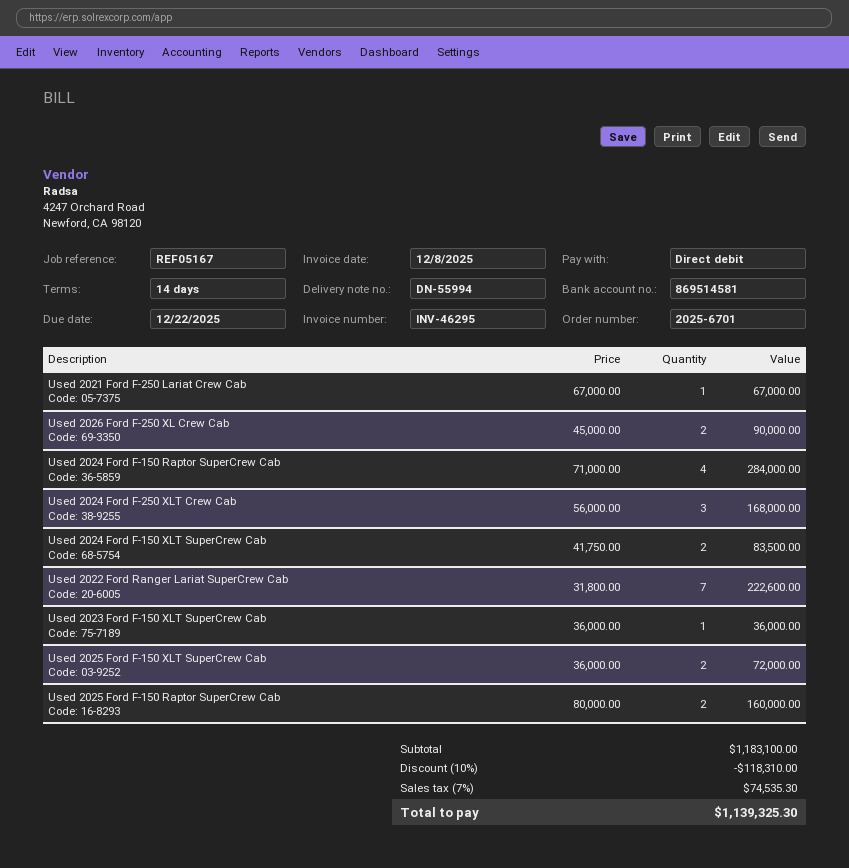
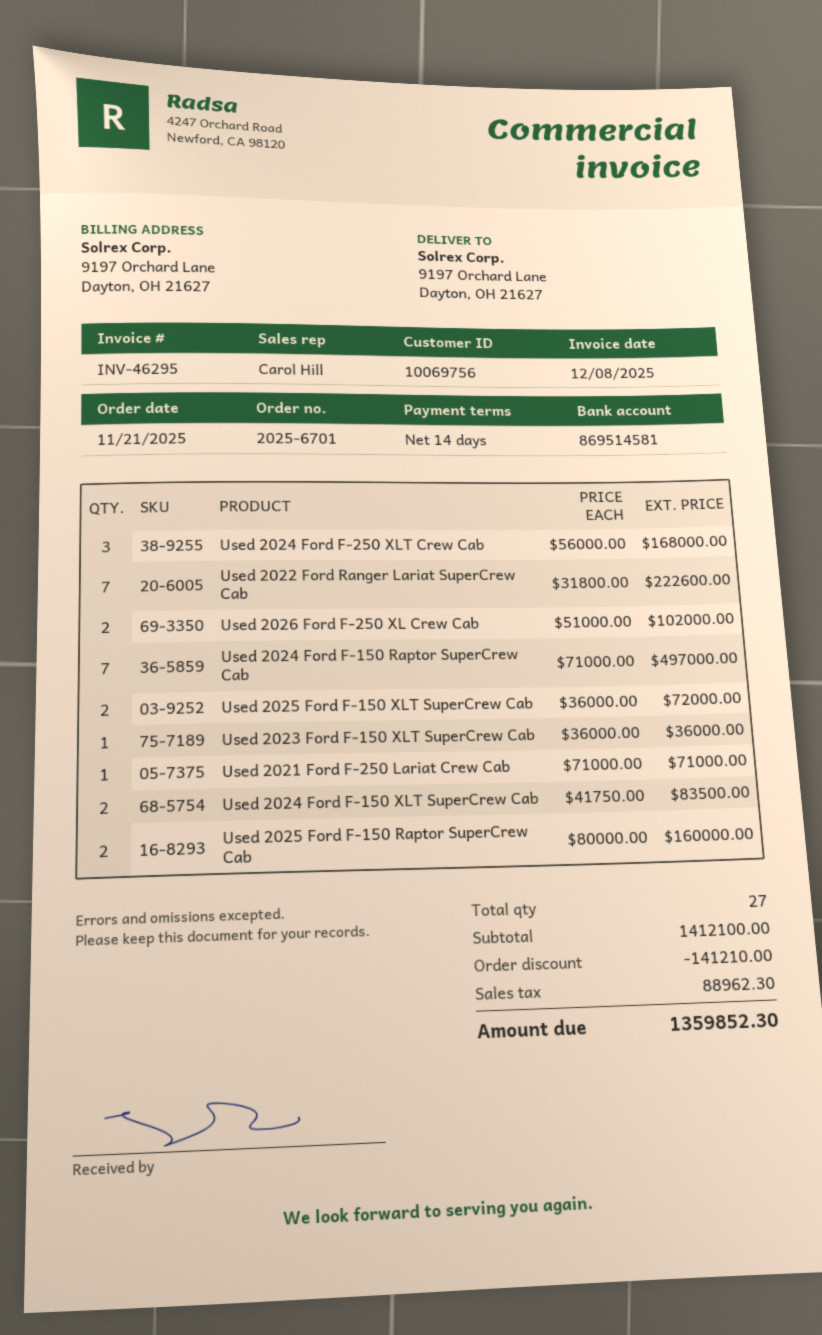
Used 2021 Ford F-250 Lariat Crew Cab: 1 x 67000.00 = 67000.00 -> 1 x 71000.00 = 71000.00
Used 2026 Ford F-250 XL Crew Cab: 2 x 45000.00 = 90000.00 -> 2 x 51000.00 = 102000.00
Used 2024 Ford F-150 Raptor SuperCrew Cab: 4 x 71000.00 = 284000.00 -> 7 x 71000.00 = 497000.00
subtotal: 1183100.00 -> 1412100.00
discount: 118310.00 -> 141210.00
tax: 74535.30 -> 88962.30
total: 1139325.30 -> 1359852.30

